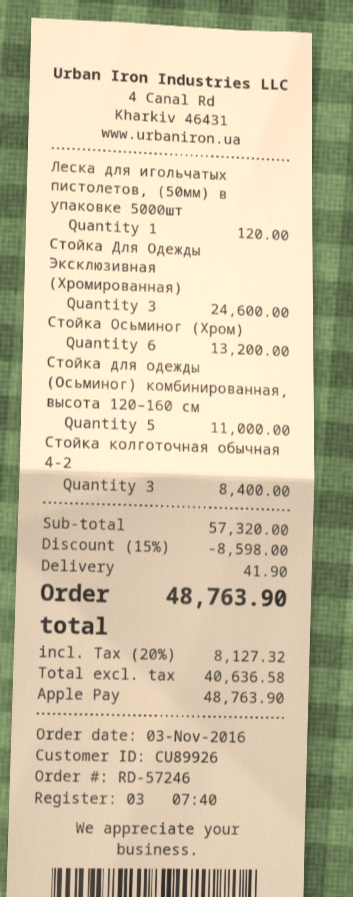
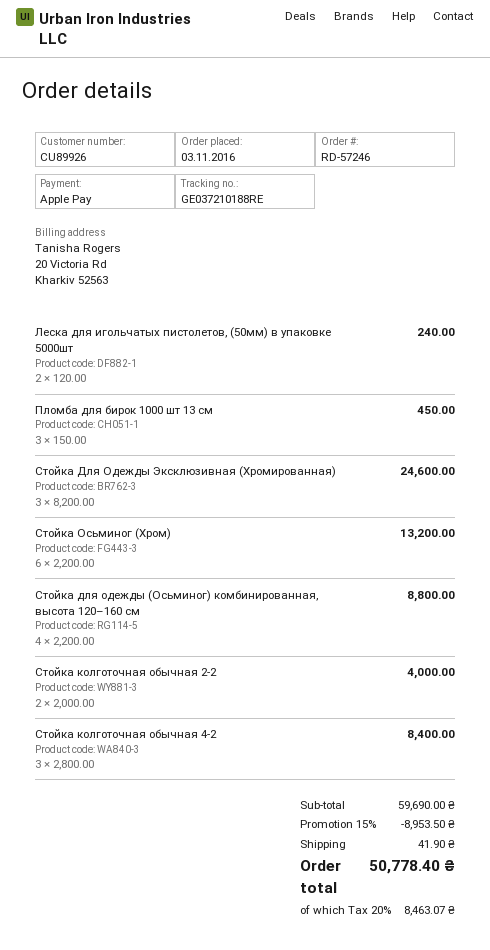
Леска для игольчатых пистолетов, (50мм) в упаковке 5000шт: 1 for 120.00 -> 2 for 240.00
Стойка для одежды (Осьминог) комбинированная, высота 120–160 см: 5 for 11000.00 -> 4 for 8800.00
Пломба для бирок 1000 шт 13 см: none -> 3 for 450.00
Стойка колготочная обычная 2-2: none -> 2 for 4000.00
subtotal: 57320.00 -> 59690.00
discount: 15% = 8598.00 -> 15% = 8953.50
tax: 20% = 8127.32 -> 20% = 8463.07
total: 48763.90 -> 50778.40

